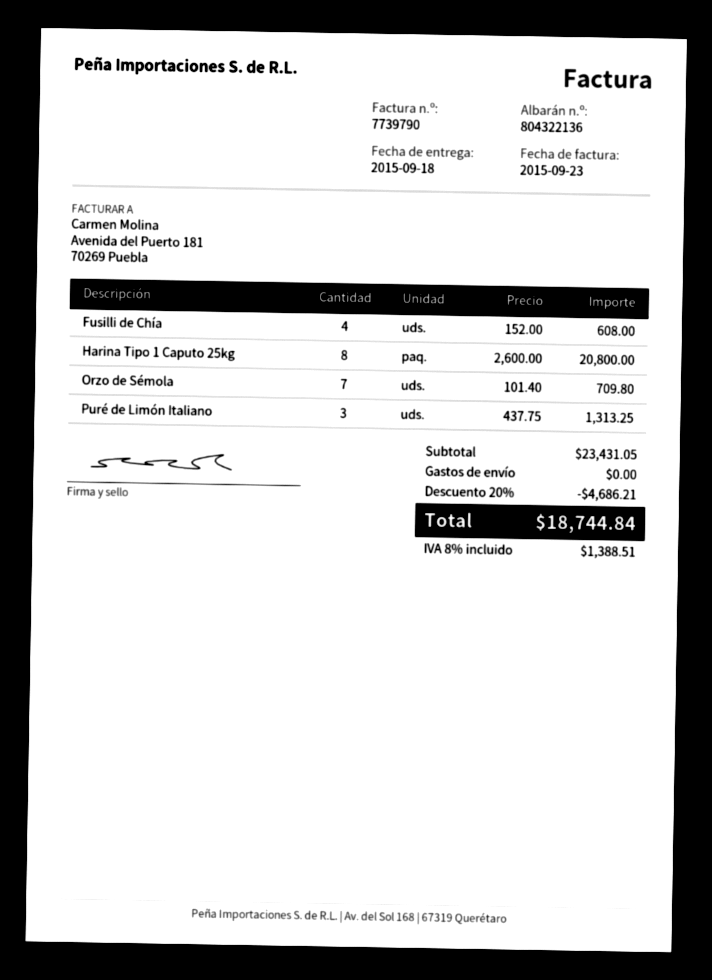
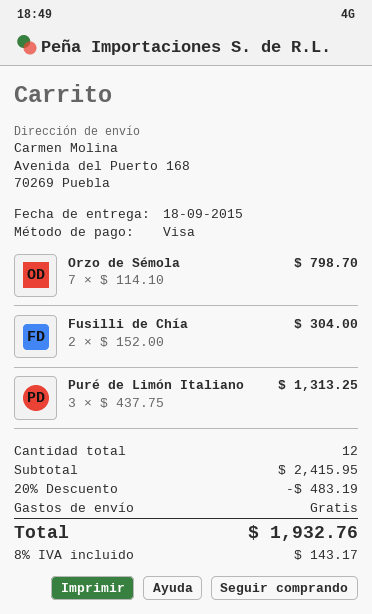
Fusilli de Chía: 4 x 152.00 = 608.00 -> 2 x 152.00 = 304.00
Harina Tipo 1 Caputo 25kg: 8 x 2600.00 = 20800.00 -> none
Orzo de Sémola: 7 x 101.40 = 709.80 -> 7 x 114.10 = 798.70
subtotal: 23431.05 -> 2415.95
discount: 20% = 4686.21 -> 20% = 483.19
tax: 8% = 1388.51 -> 8% = 143.17
total: 18744.84 -> 1932.76

